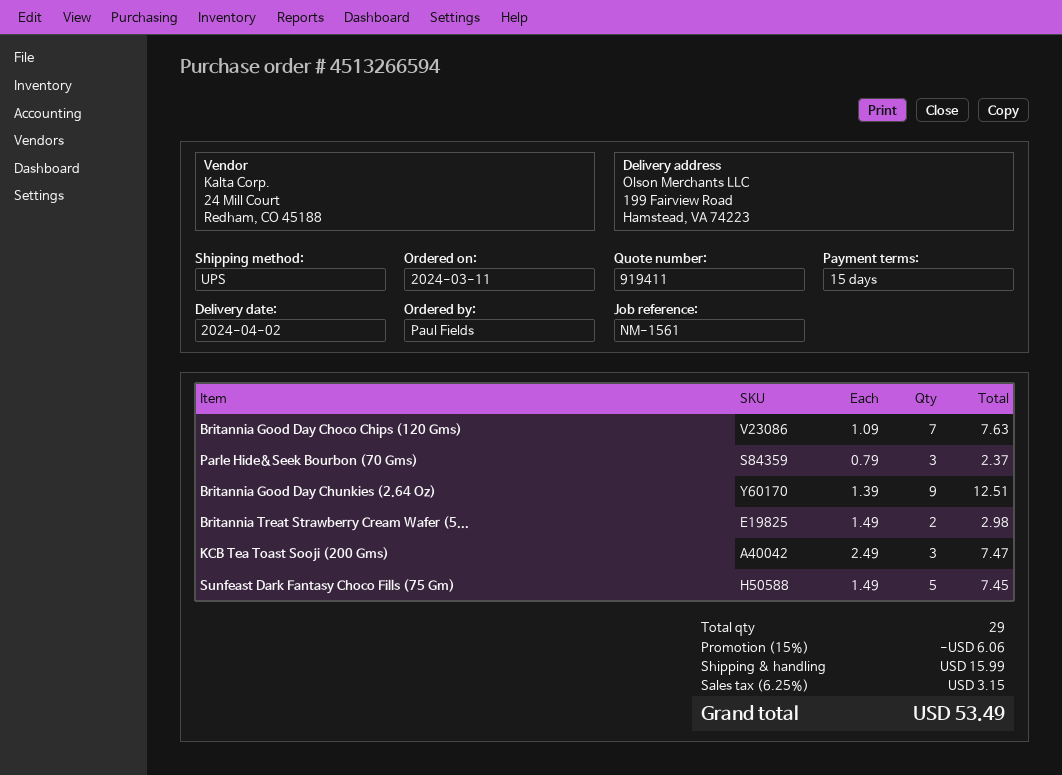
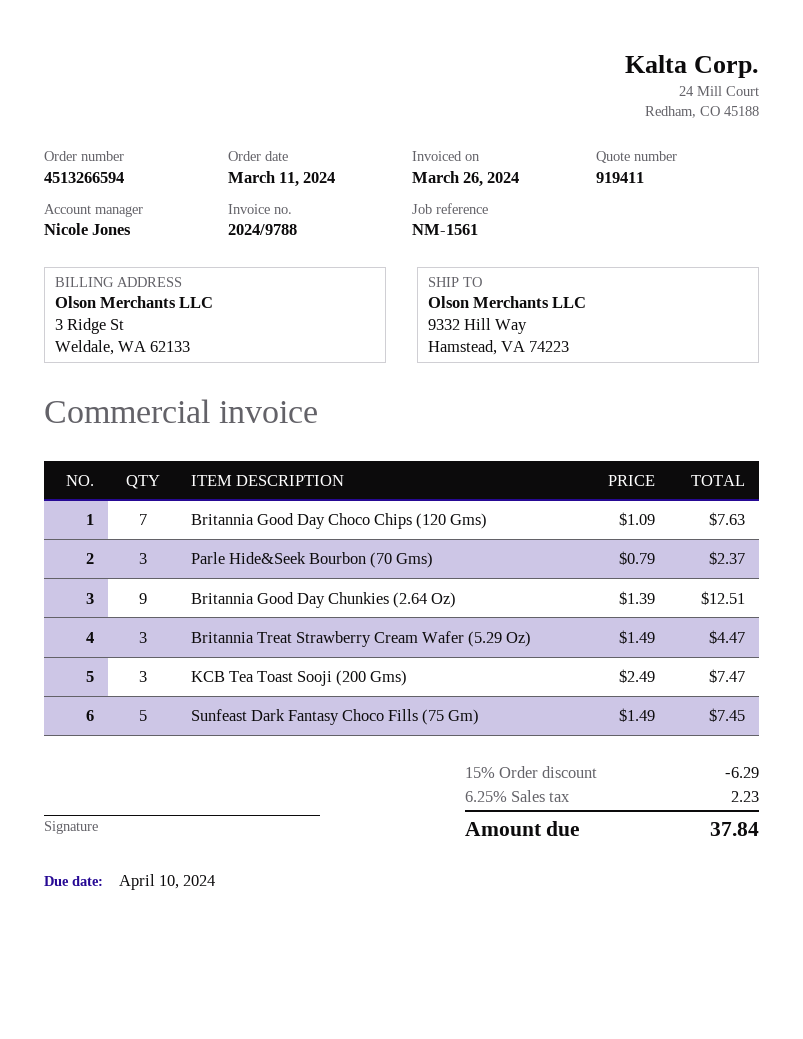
ship to: 199 Fairview Road, Hamstead, VA 74223 -> 9332 Hill Way, Hamstead, VA 74223
Britannia Treat Strawberry Cream Wafer (5...: 2 x 1.49 = 2.98 -> 3 x 1.49 = 4.47
discount: 15% = 6.06 -> 15% = 6.29
shipping: 15.99 -> none
tax: 6.25% = 3.15 -> 6.25% = 2.23
total: 53.49 -> 37.84

